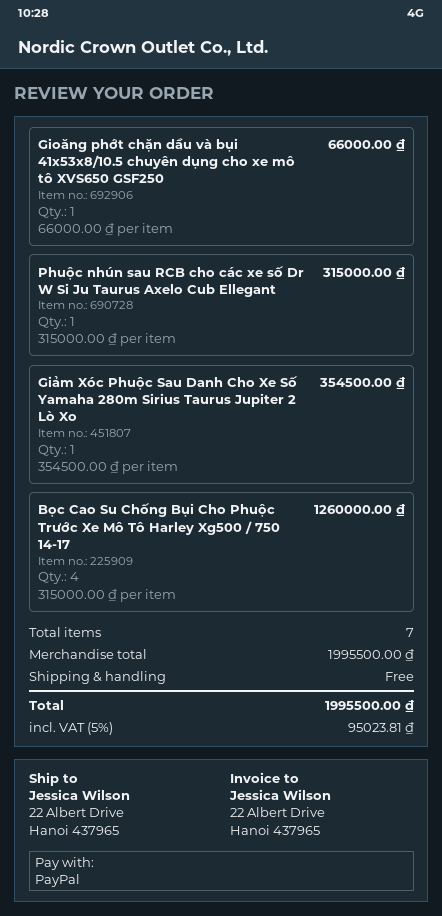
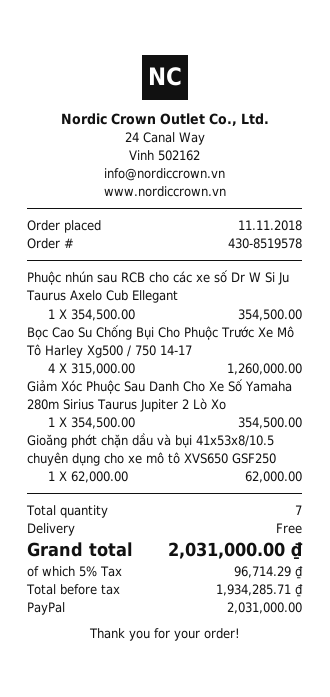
Gioăng phớt chặn dầu và bụi 41x53x8/10.5 chuyên dụng cho xe mô tô XVS650 GSF250: 1 x 66000.00 = 66000.00 -> 1 x 62000.00 = 62000.00
Phuộc nhún sau RCB cho các xe số Dr W Si Ju Taurus Axelo Cub Ellegant: 1 x 315000.00 = 315000.00 -> 1 x 354500.00 = 354500.00
tax: 5% = 95023.81 -> 5% = 96714.29
total: 1995500.00 -> 2031000.00

